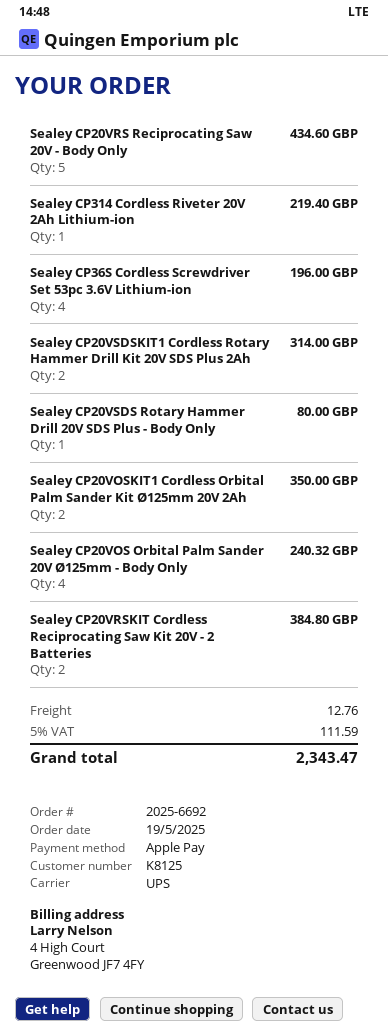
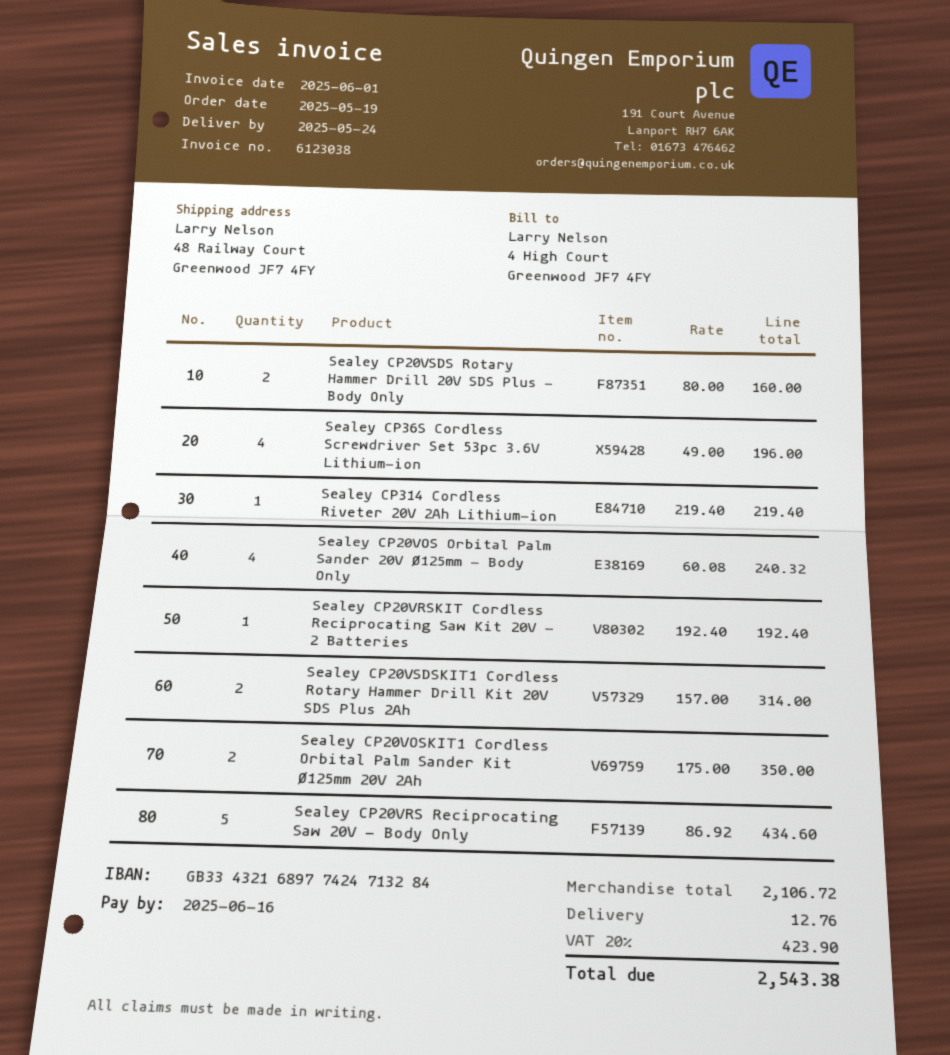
Sealey CP20VSDS Rotary Hammer Drill 20V SDS Plus - Body Only: 1 for 80.00 -> 2 for 160.00
Sealey CP20VRSKIT Cordless Reciprocating Saw Kit 20V - 2 Batteries: 2 for 384.80 -> 1 for 192.40
tax: 5% = 111.59 -> 20% = 423.90
total: 2343.47 -> 2543.38

